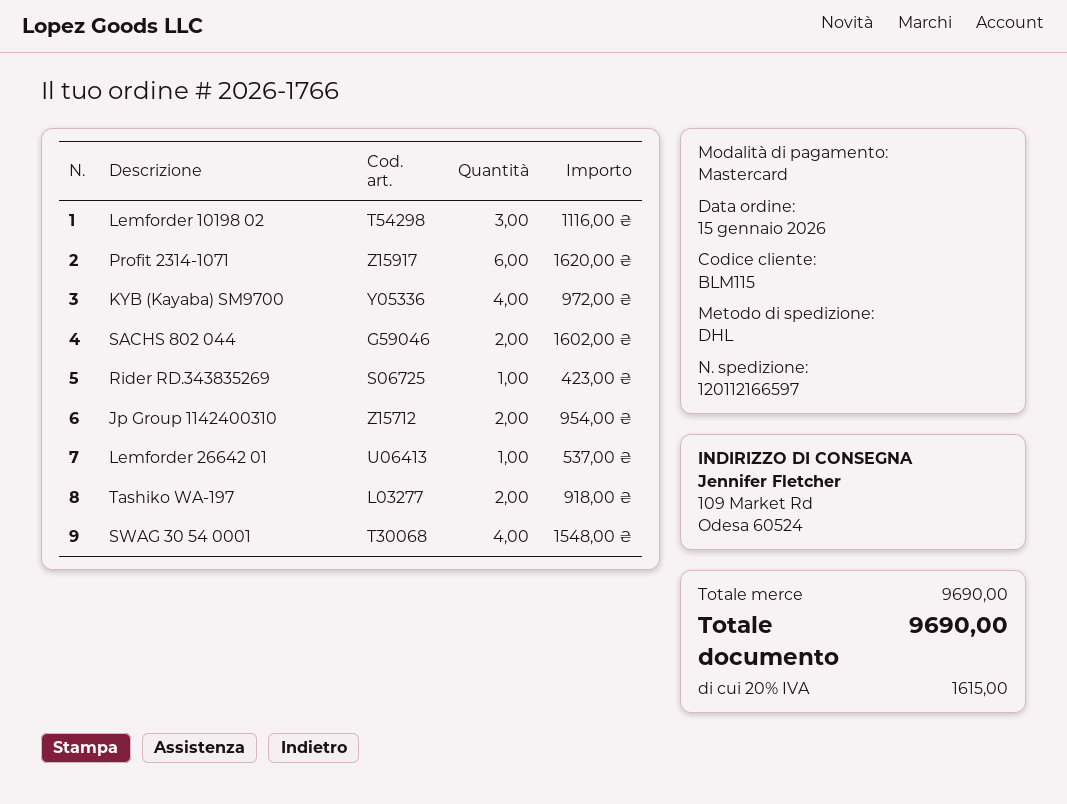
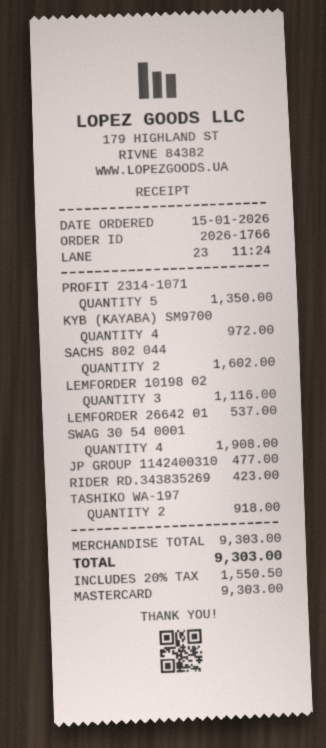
Profit 2314-1071: 6 for 1620.00 -> 5 for 1350.00
Jp Group 1142400310: 2 for 954.00 -> 1 for 477.00
SWAG 30 54 0001: 4 for 1548.00 -> 4 for 1908.00
subtotal: 9690.00 -> 9303.00
tax: 20% = 1615.00 -> 20% = 1550.50
total: 9690.00 -> 9303.00

